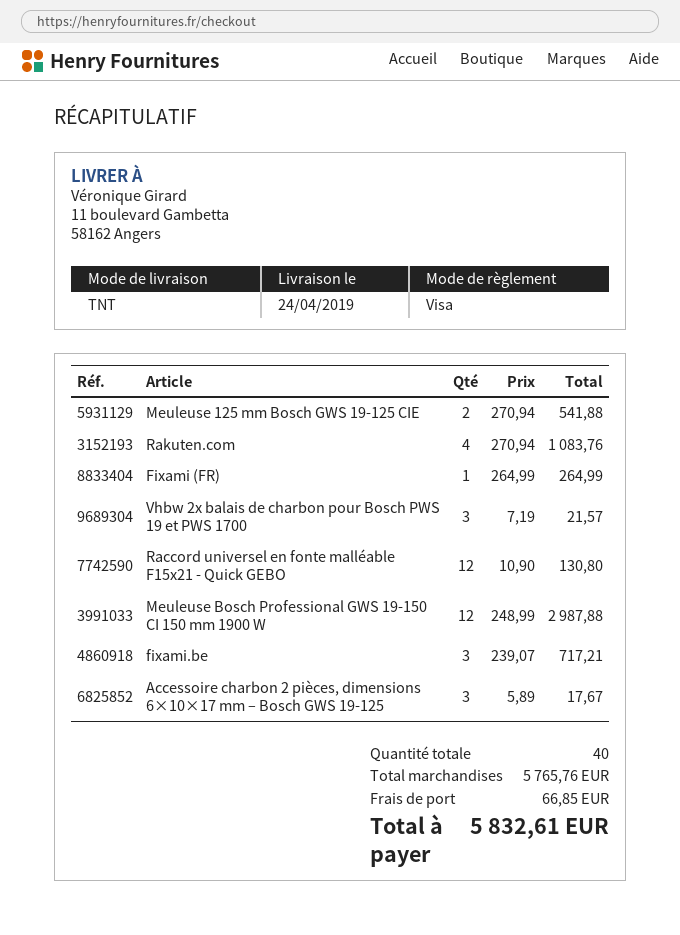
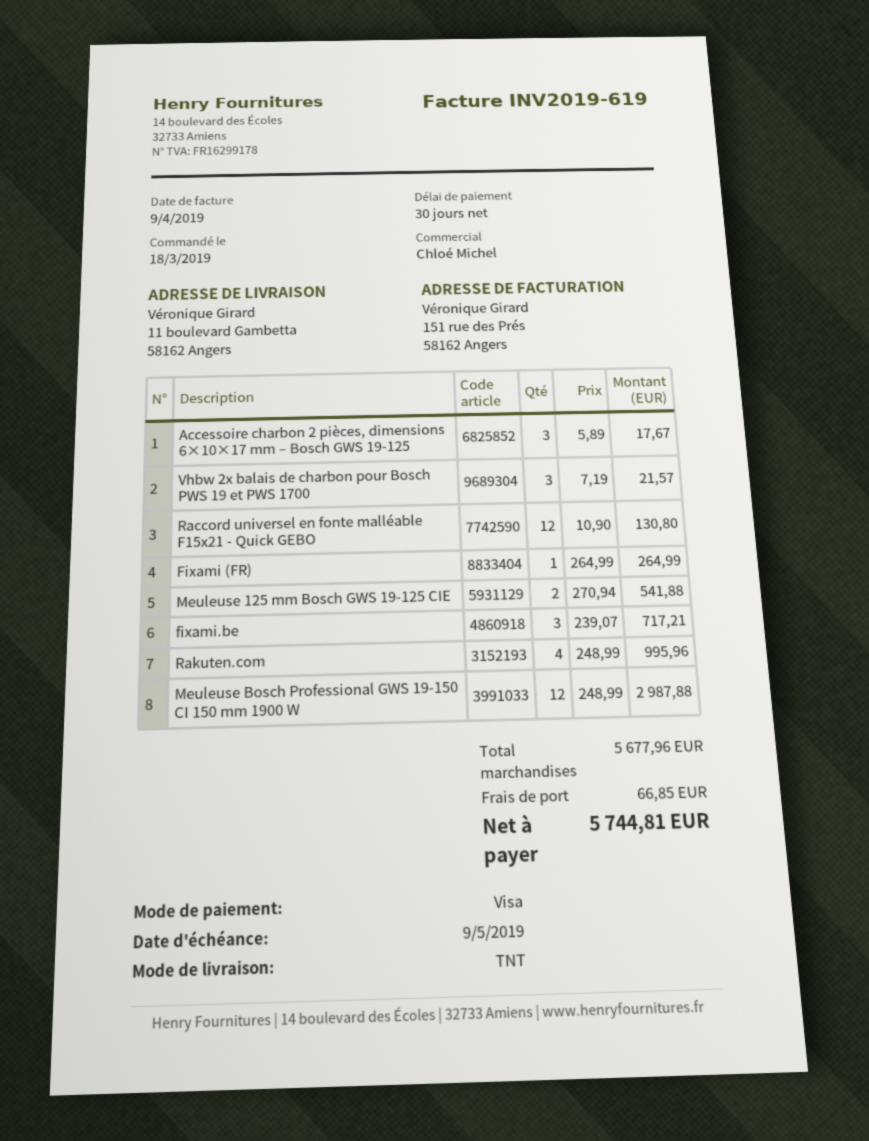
Rakuten.com: 4 x 270.94 = 1083.76 -> 4 x 248.99 = 995.96
subtotal: 5765.76 -> 5677.96
total: 5832.61 -> 5744.81

